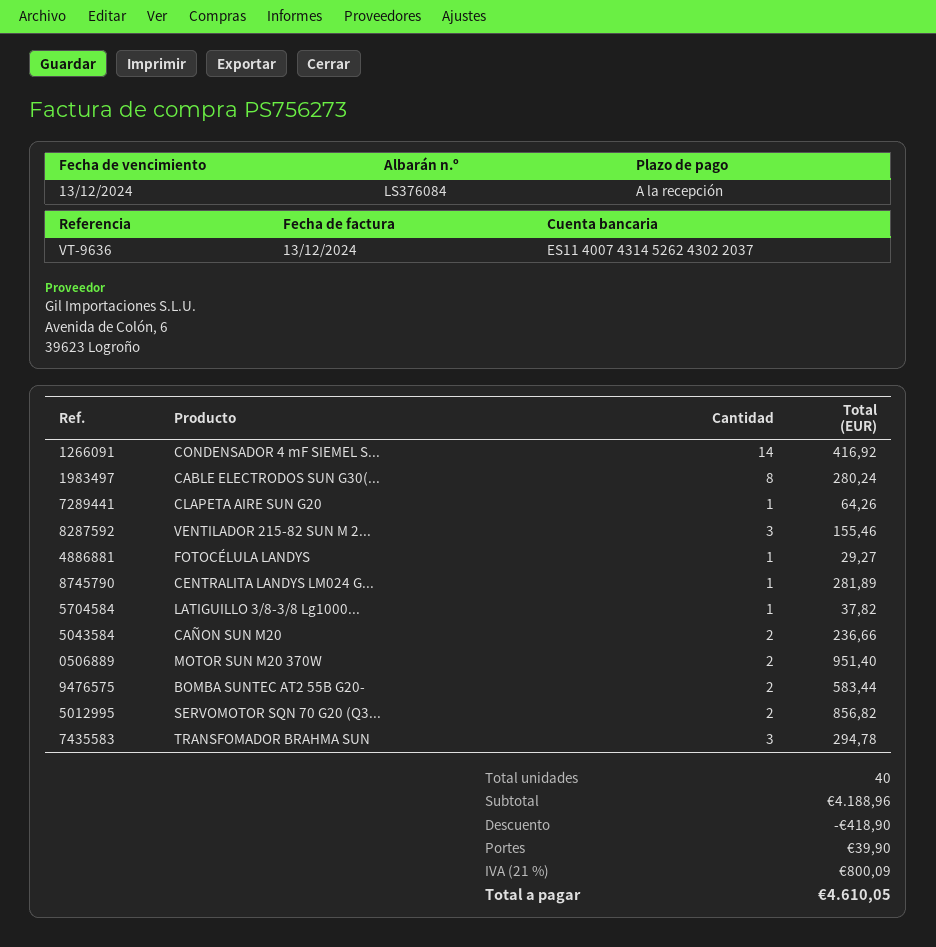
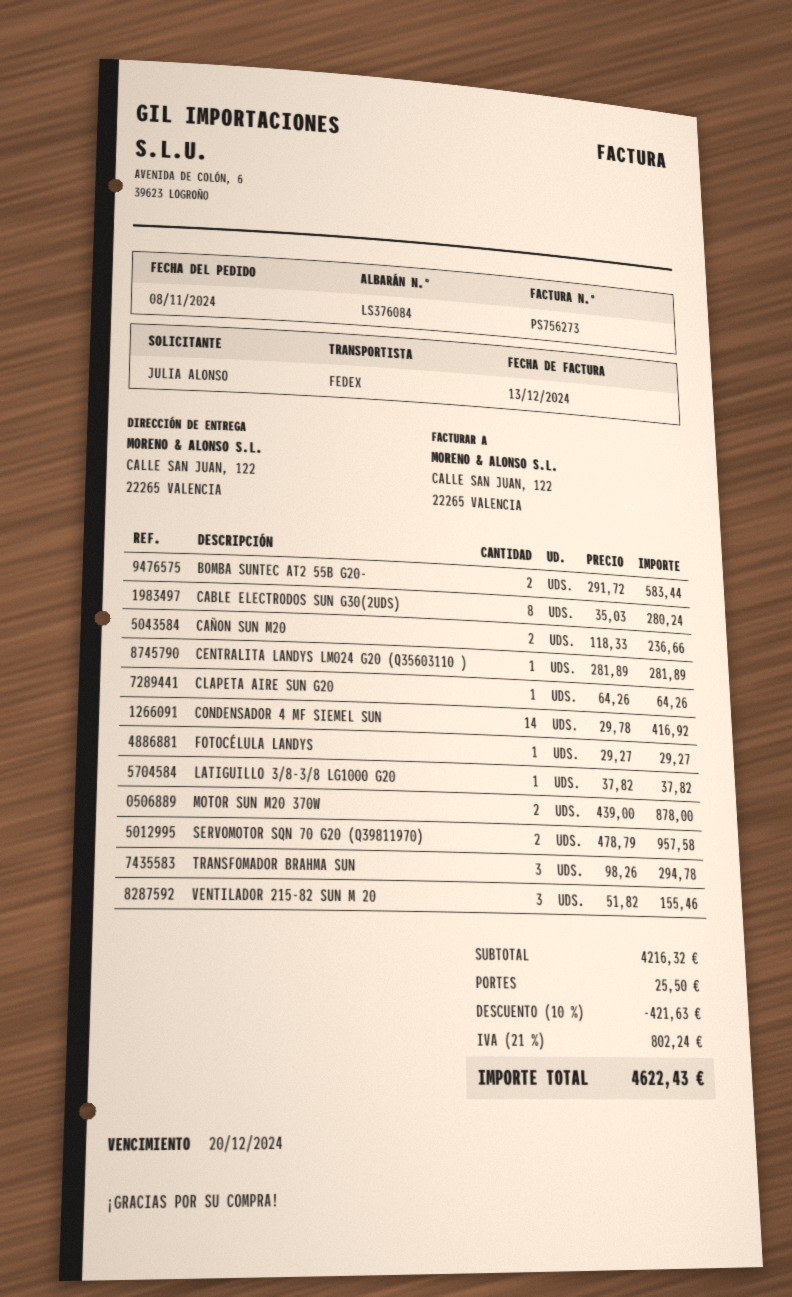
due date: 2024-12-13 -> 2024-12-20
MOTOR SUN M20 370W: 2 for 951.40 -> 2 for 878.00
SERVOMOTOR SQN 70 G20 (Q3...: 2 for 856.82 -> 2 for 957.58
subtotal: 4188.96 -> 4216.32
discount: 418.90 -> 421.63
shipping: 39.90 -> 25.50
tax: 21% = 800.09 -> 21% = 802.24
total: 4610.05 -> 4622.43

